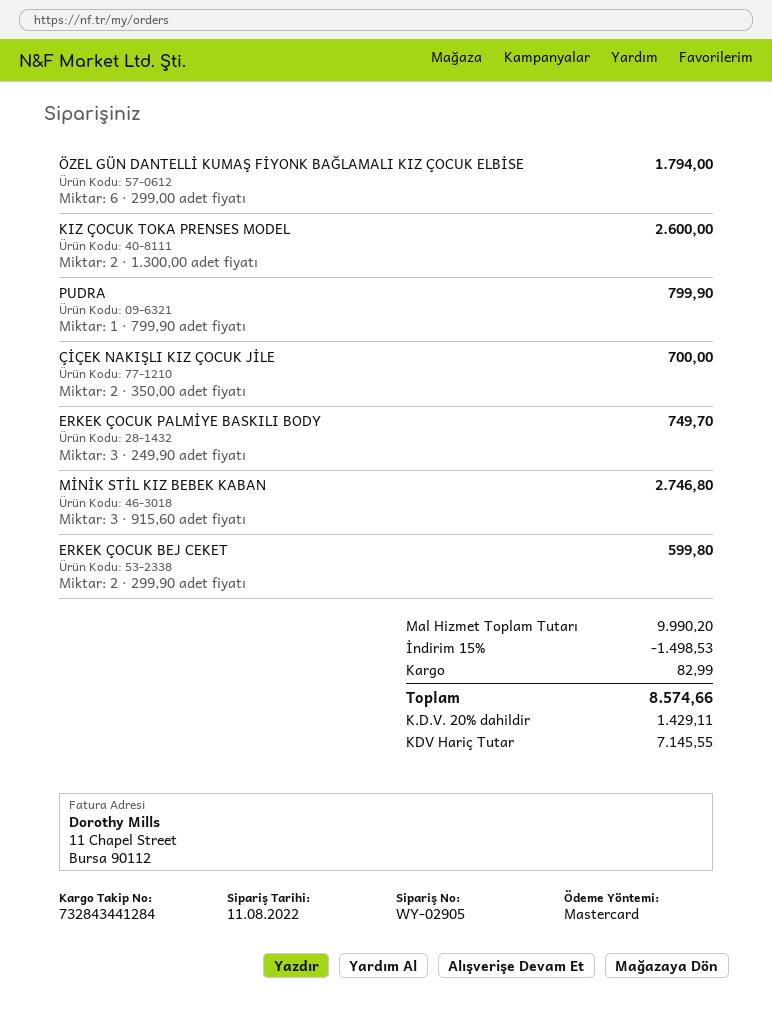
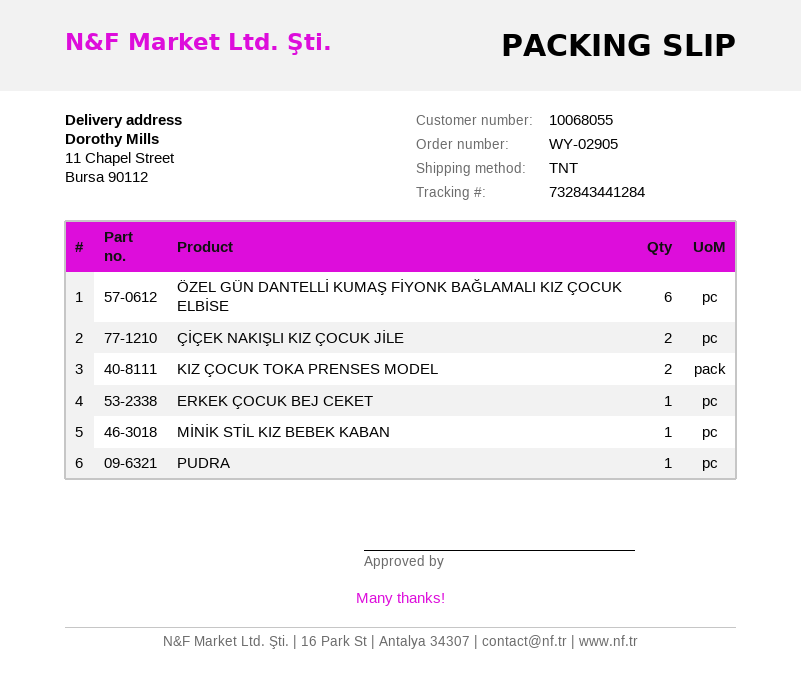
ERKEK ÇOCUK PALMİYE BASKILI BODY: 3 -> none
MİNİK STİL KIZ BEBEK KABAN: 3 -> 1
ERKEK ÇOCUK BEJ CEKET: 2 -> 1

